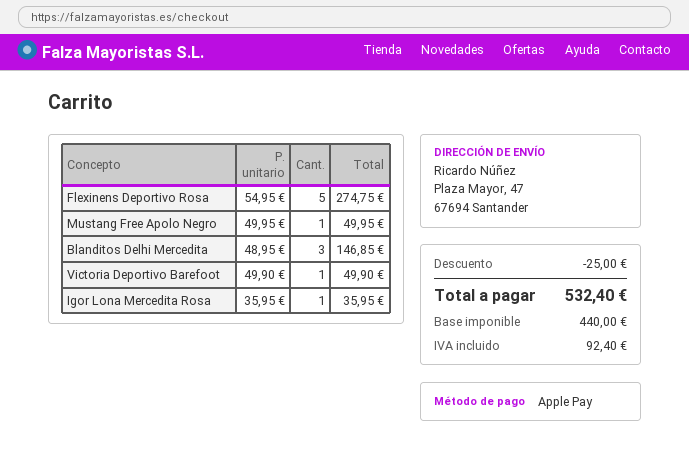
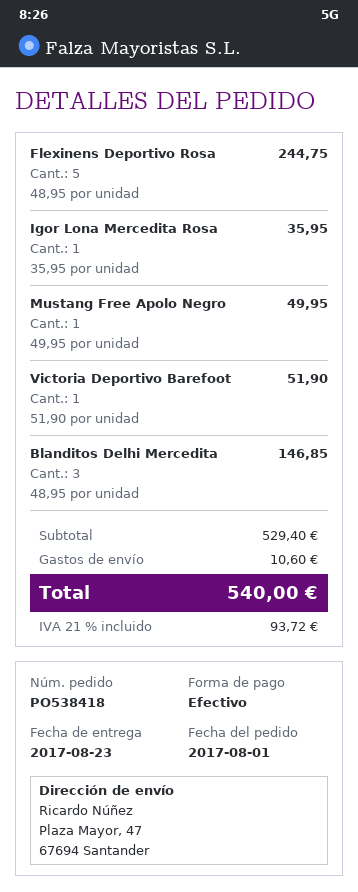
payment method: Apple Pay -> cash
Flexinens Deportivo Rosa: 5 x 54.95 = 274.75 -> 5 x 48.95 = 244.75
Victoria Deportivo Barefoot: 1 x 49.90 = 49.90 -> 1 x 51.90 = 51.90
discount: 25.00 -> none
shipping: none -> 10.60
tax: 92.40 -> 93.72
total: 532.40 -> 540.00

